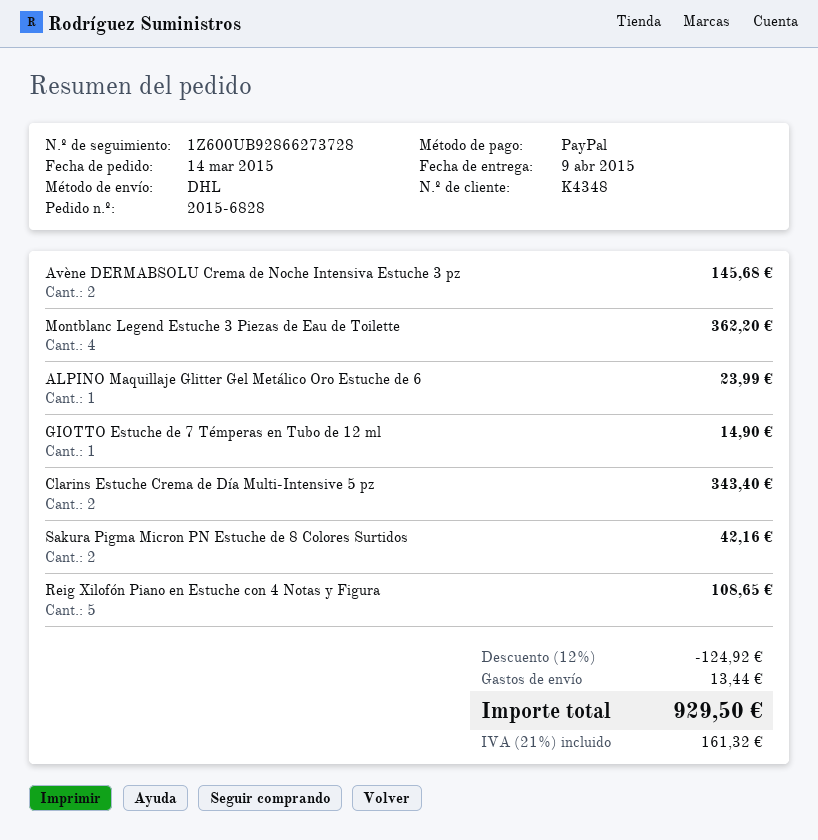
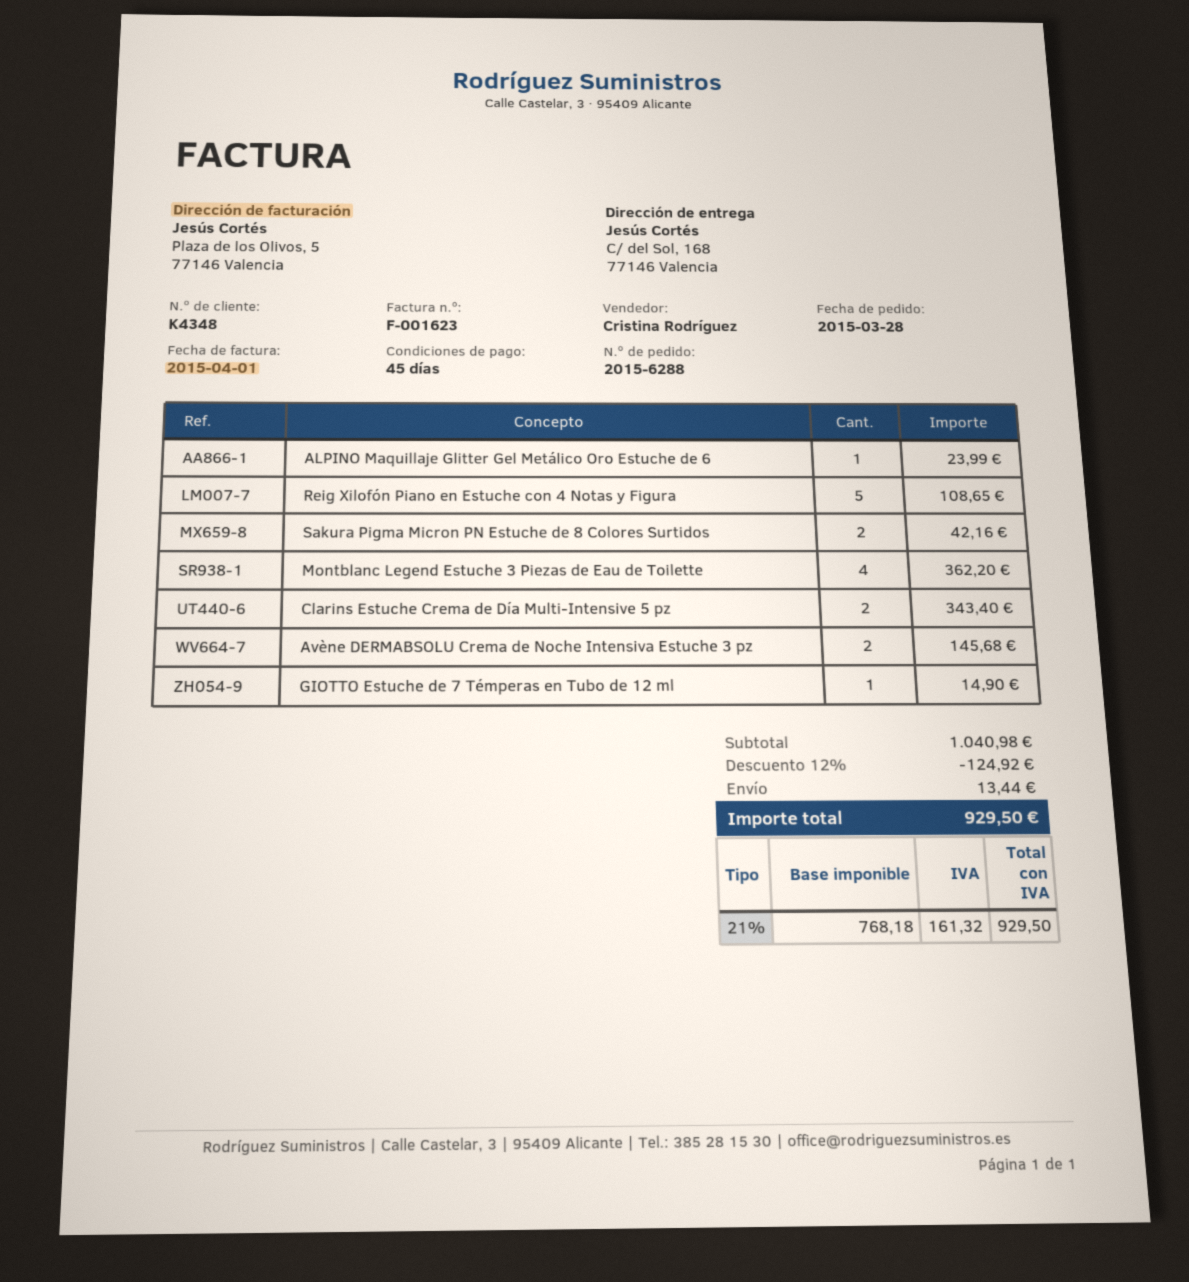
order number: 2015-6828 -> 2015-6288
order date: 2015-03-14 -> 2015-03-28

